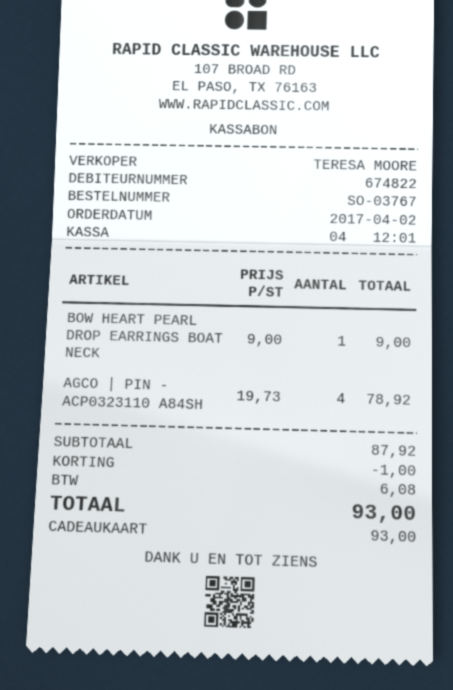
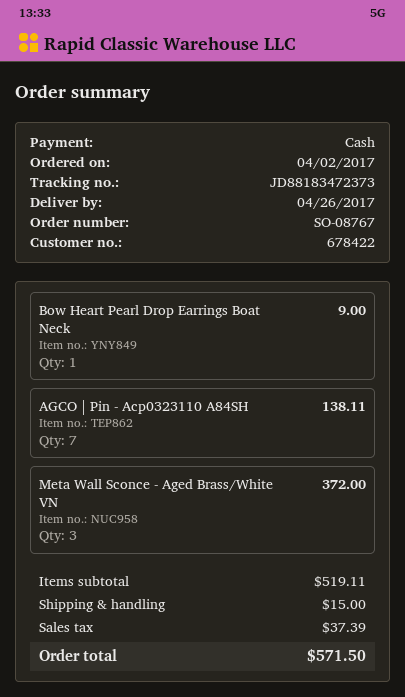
order number: SO-03767 -> SO-08767
customer number: 674822 -> 678422
payment method: gift card -> cash
AGCO | PIN - ACP0323110 A84SH: 4 for 78.92 -> 7 for 138.11
Meta Wall Sconce - Aged Brass/White VN: none -> 3 for 372.00
subtotal: 87.92 -> 519.11
discount: 1.00 -> none
shipping: none -> 15.00
tax: 6.08 -> 37.39
total: 93.00 -> 571.50

